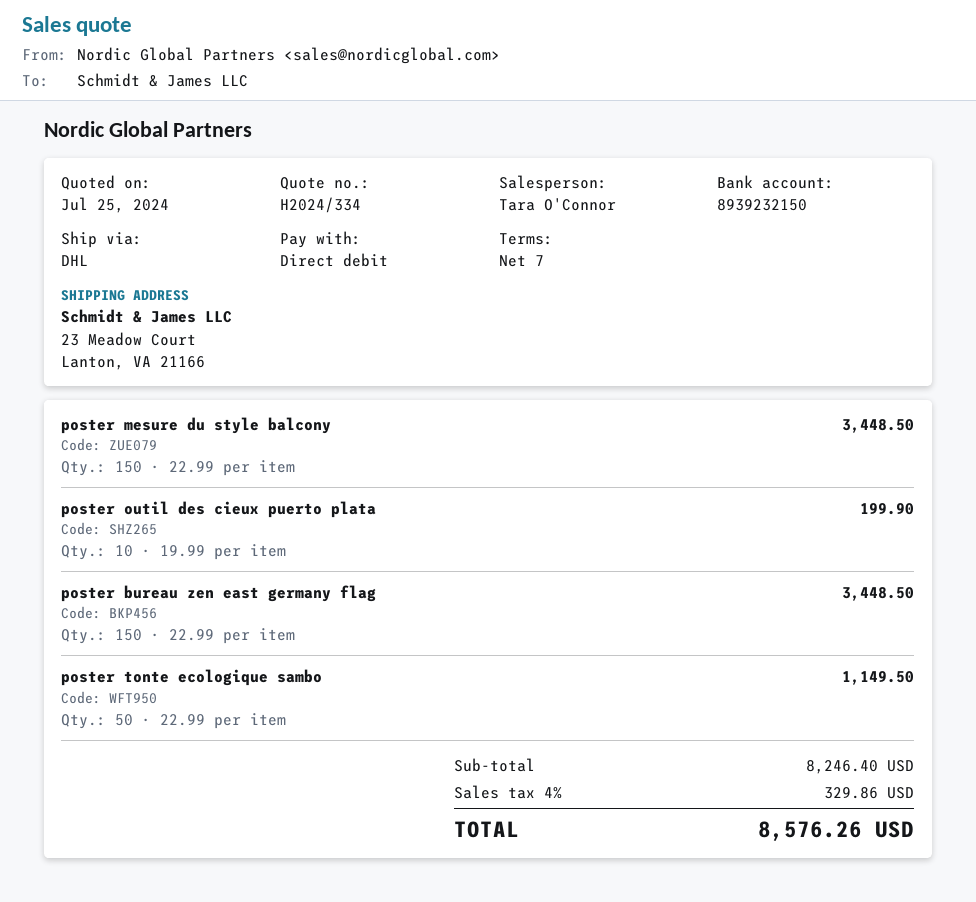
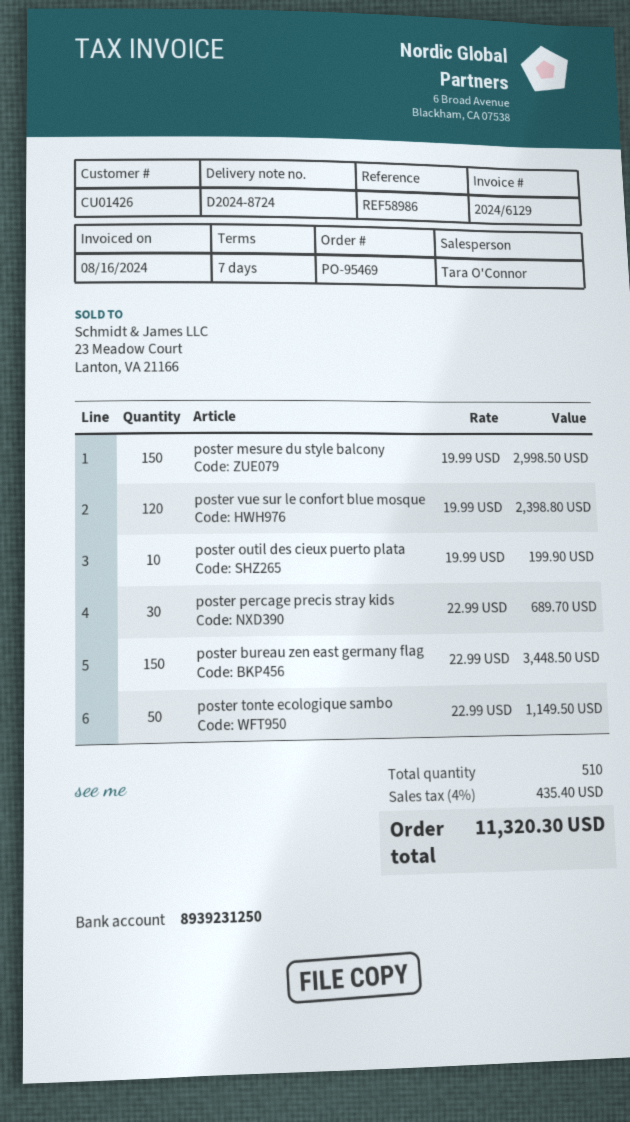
bank account: 8939232150 -> 8939231250
poster mesure du style balcony: 150 x 22.99 = 3448.50 -> 150 x 19.99 = 2998.50
poster vue sur le confort blue mosque: none -> 120 x 19.99 = 2398.80
poster percage precis stray kids: none -> 30 x 22.99 = 689.70
tax: 4% = 329.86 -> 4% = 435.40
total: 8576.26 -> 11320.30

